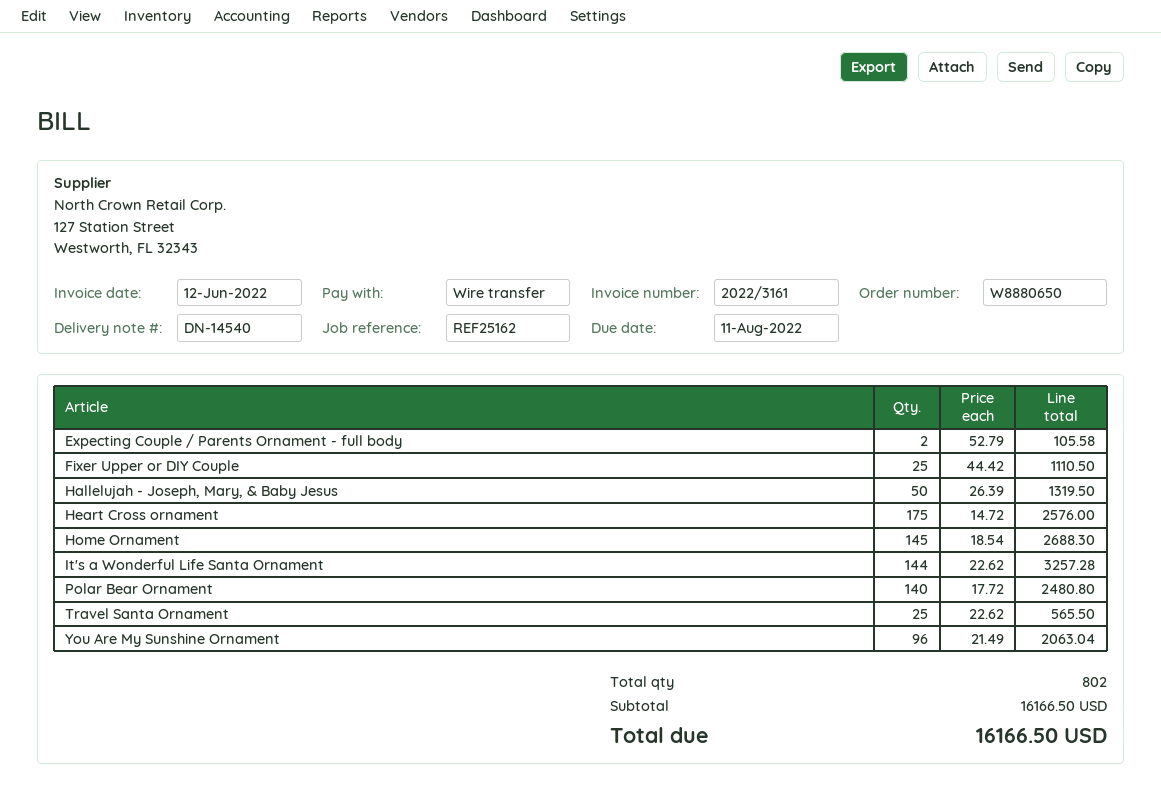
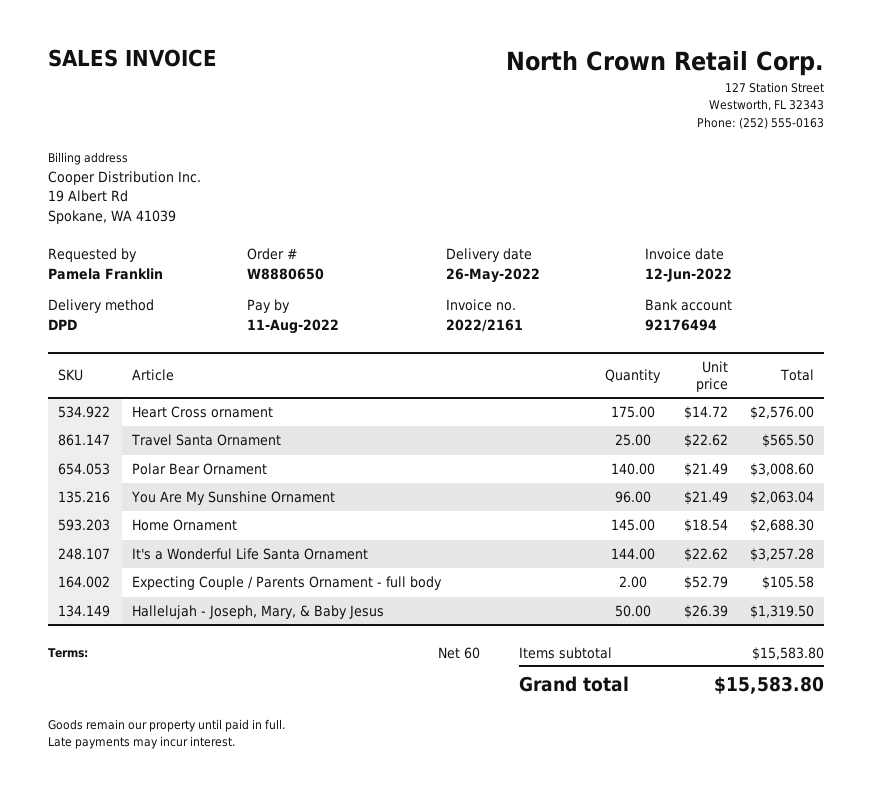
invoice number: 2022/3161 -> 2022/2161
Fixer Upper or DIY Couple: 25 x 44.42 = 1110.50 -> none
Polar Bear Ornament: 140 x 17.72 = 2480.80 -> 140 x 21.49 = 3008.60
subtotal: 16166.50 -> 15583.80
total: 16166.50 -> 15583.80

